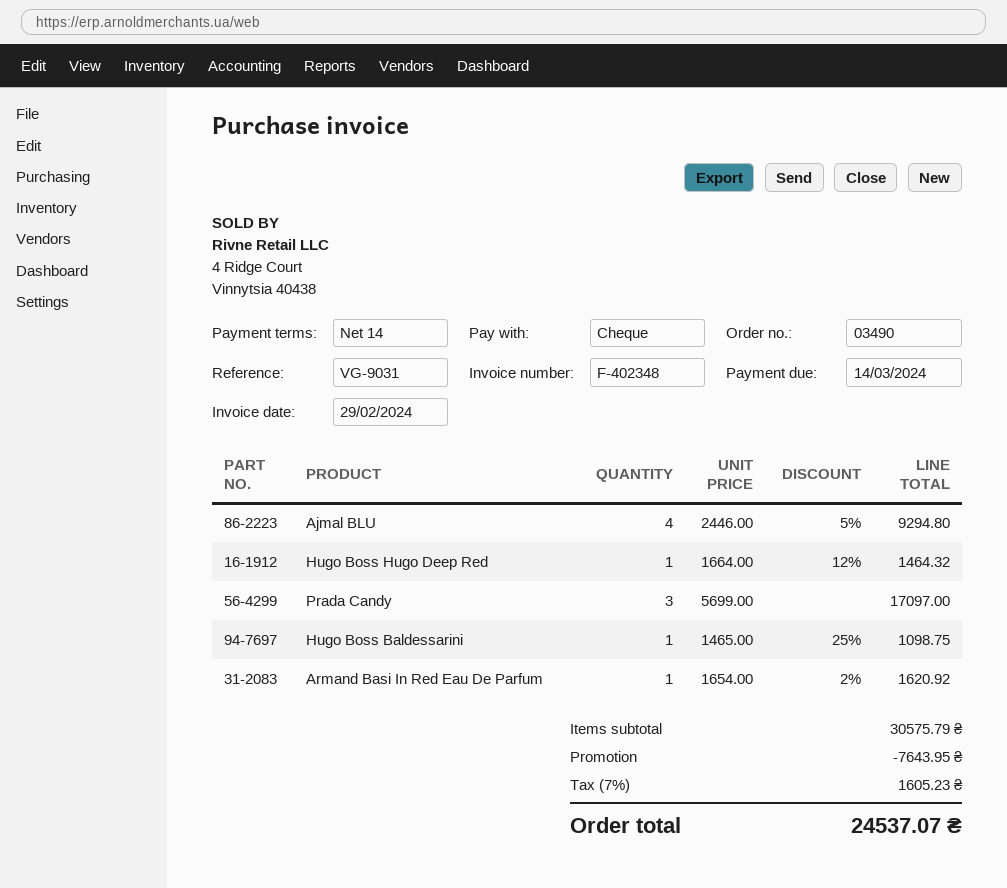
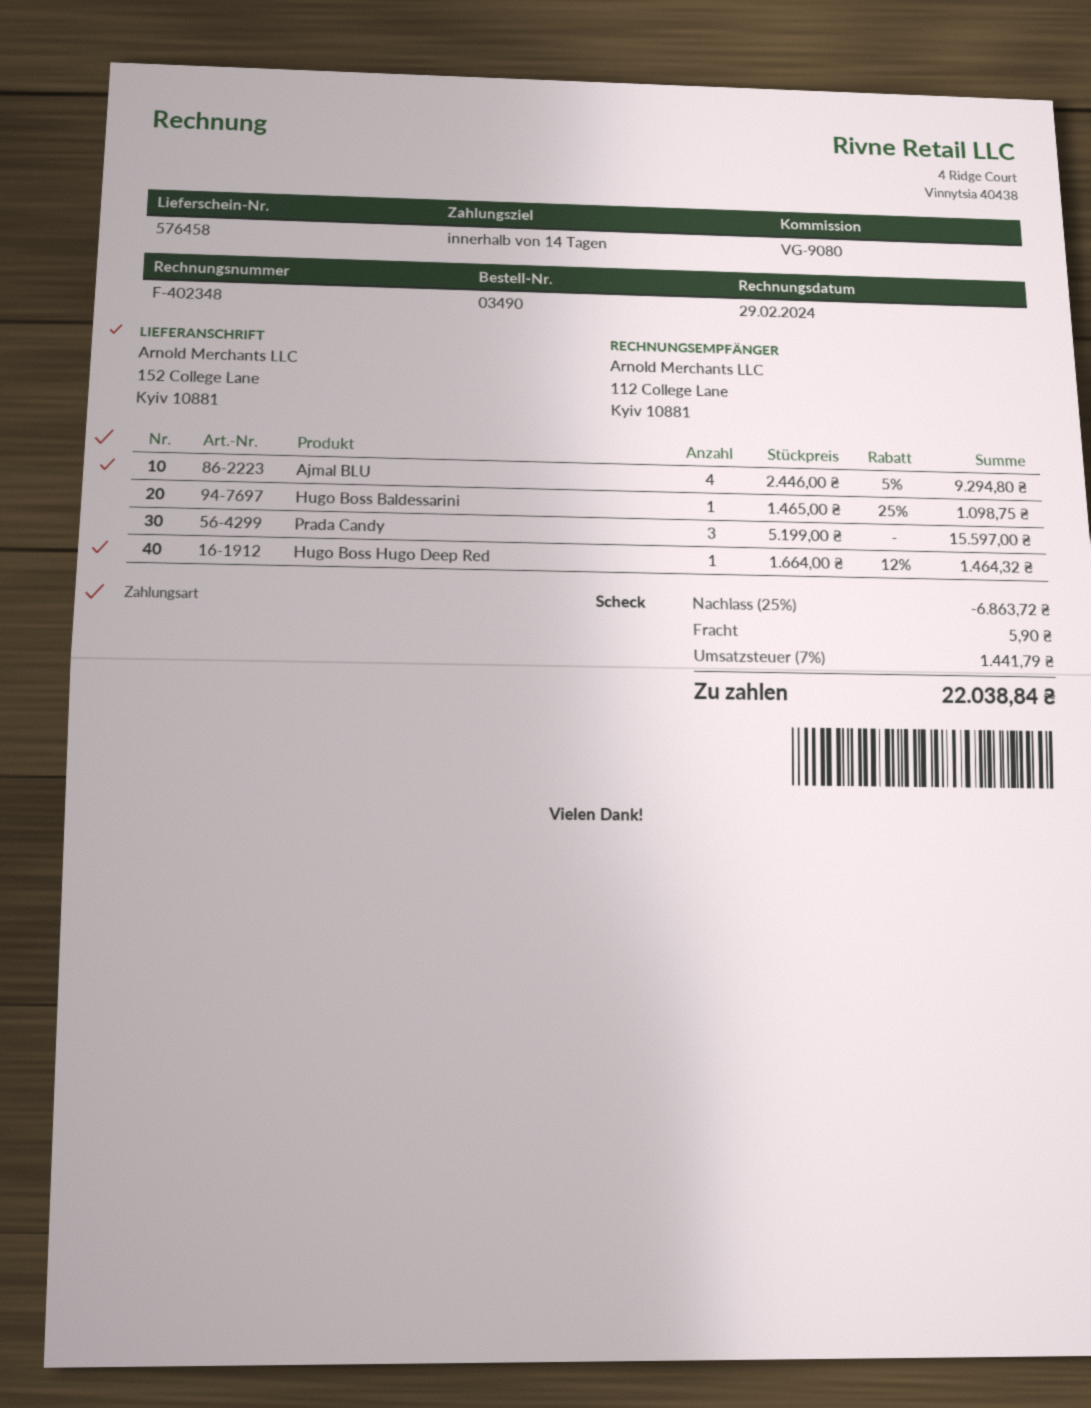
reference: VG-9031 -> VG-9080
Prada Candy: 3 x 5699.00 = 17097.00 -> 3 x 5199.00 = 15597.00
Armand Basi In Red Eau De Parfum: 1 x 1654.00 - 2% = 1620.92 -> none
discount: 7643.95 -> 6863.72
shipping: none -> 5.90
tax: 7% = 1605.23 -> 7% = 1441.79
total: 24537.07 -> 22038.84

